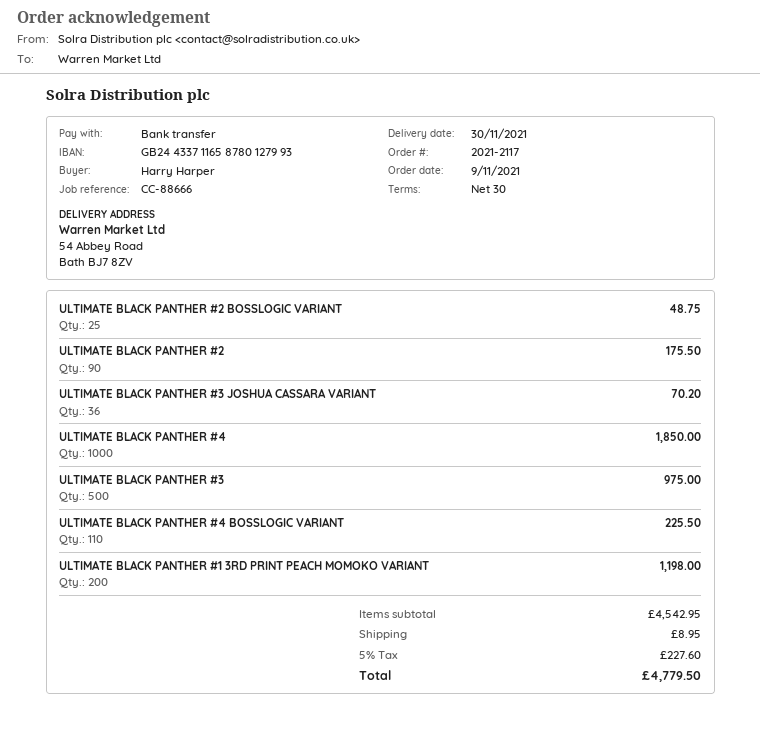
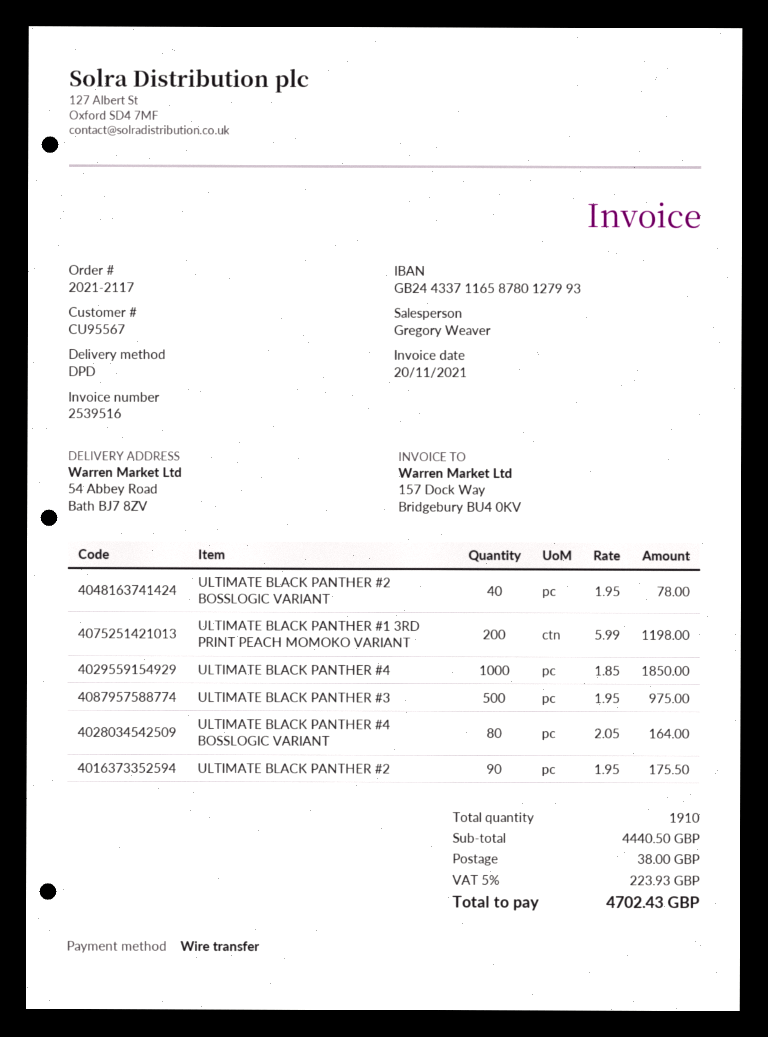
ULTIMATE BLACK PANTHER #2 BOSSLOGIC VARIANT: 25 for 48.75 -> 40 for 78.00
ULTIMATE BLACK PANTHER #3 JOSHUA CASSARA VARIANT: 36 for 70.20 -> none
ULTIMATE BLACK PANTHER #4 BOSSLOGIC VARIANT: 110 for 225.50 -> 80 for 164.00
subtotal: 4542.95 -> 4440.50
shipping: 8.95 -> 38.00
tax: 5% = 227.60 -> 5% = 223.93
total: 4779.50 -> 4702.43

